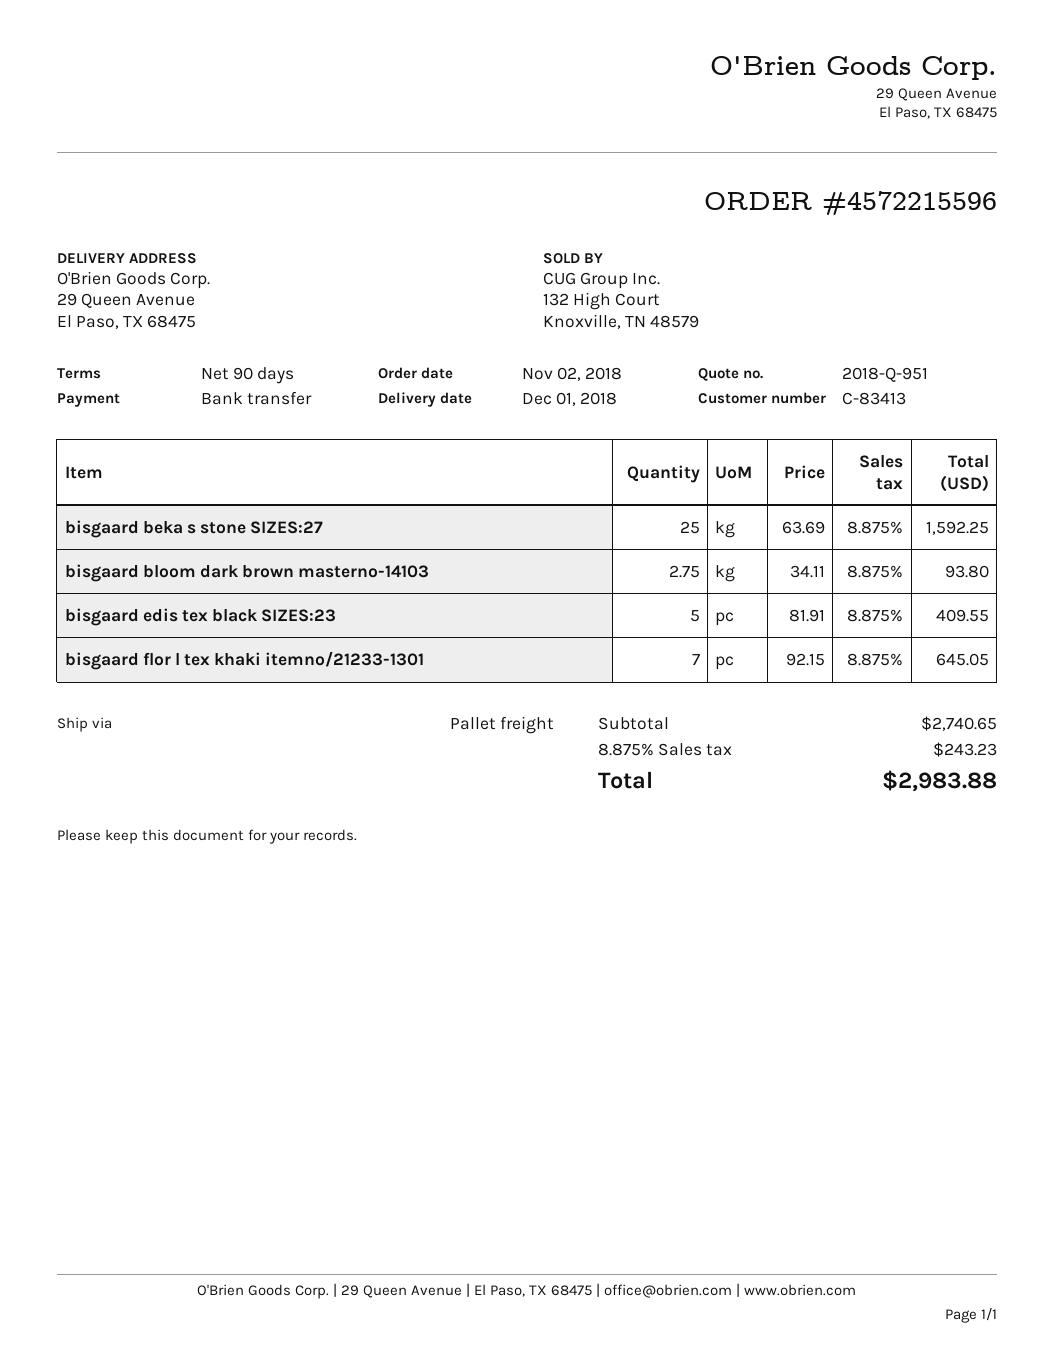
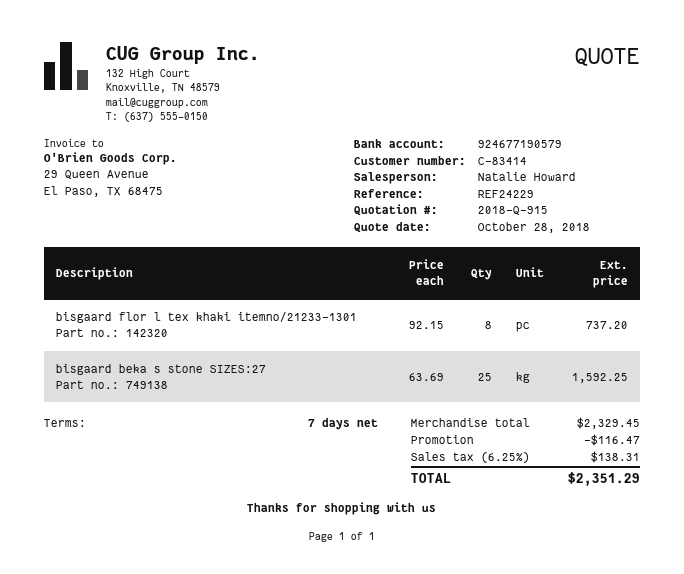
quote number: 2018-Q-951 -> 2018-Q-915
payment terms: 90 days -> 7 days
customer number: C-83413 -> C-83414
bisgaard bloom dark brown masterno-14103: 2.75 x 34.11 = 93.80 -> none
bisgaard edis tex black SIZES:23: 5 x 81.91 = 409.55 -> none
bisgaard flor l tex khaki itemno/21233-1301: 7 x 92.15 = 645.05 -> 8 x 92.15 = 737.20
subtotal: 2740.65 -> 2329.45
discount: none -> 116.47
tax: 8.875% = 243.23 -> 6.25% = 138.31
total: 2983.88 -> 2351.29

